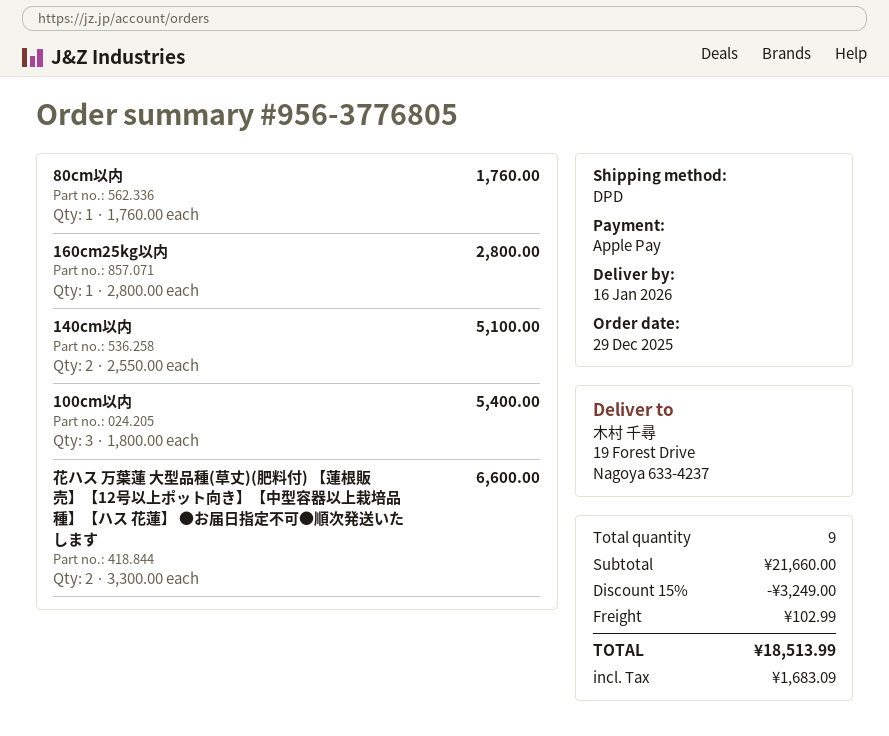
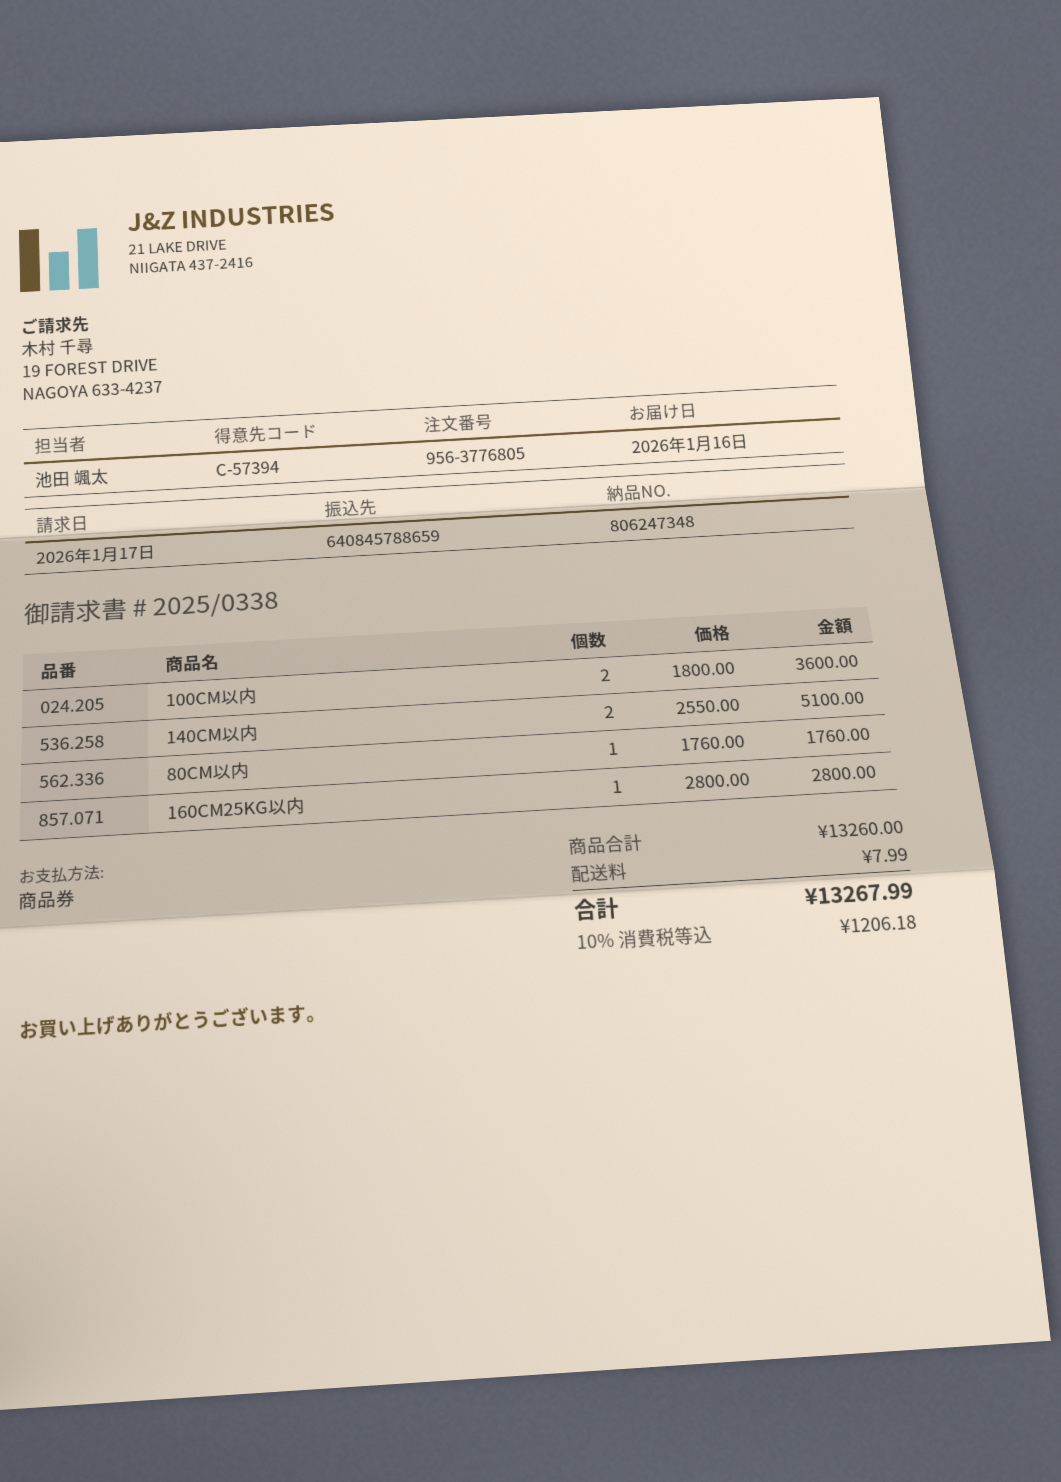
payment method: Apple Pay -> gift card
100cm以内: 3 x 1800.00 = 5400.00 -> 2 x 1800.00 = 3600.00
花ハス 万葉蓮 大型品種(草丈)(肥料付) 【蓮根販売】【12号以上ポット向き】【中型容器以上栽培品種】【ハス 花蓮】 ●お届日指定不可●順次発送いたします: 2 x 3300.00 = 6600.00 -> none
subtotal: 21660.00 -> 13260.00
discount: 15% = 3249.00 -> none
shipping: 102.99 -> 7.99
tax: 1683.09 -> 1206.18
total: 18513.99 -> 13267.99

